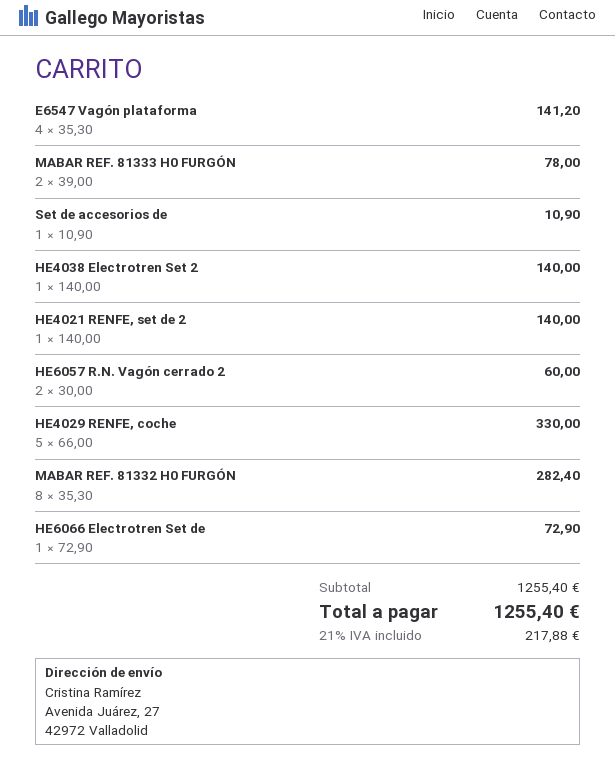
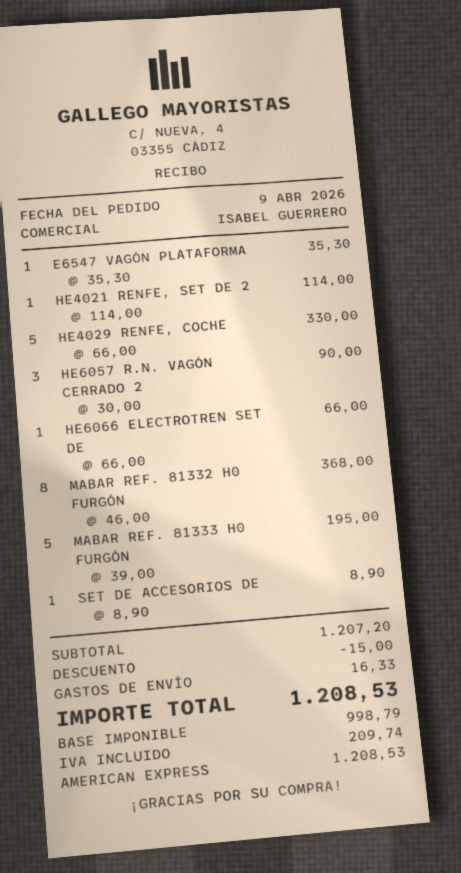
E6547 Vagón plataforma: 4 x 35.30 = 141.20 -> 1 x 35.30 = 35.30
MABAR REF. 81333 H0 FURGÓN: 2 x 39.00 = 78.00 -> 5 x 39.00 = 195.00
Set de accesorios de: 1 x 10.90 = 10.90 -> 1 x 8.90 = 8.90
HE4038 Electrotren Set 2: 1 x 140.00 = 140.00 -> none
HE4021 RENFE, set de 2: 1 x 140.00 = 140.00 -> 1 x 114.00 = 114.00
HE6057 R.N. Vagón cerrado 2: 2 x 30.00 = 60.00 -> 3 x 30.00 = 90.00
MABAR REF. 81332 H0 FURGÓN: 8 x 35.30 = 282.40 -> 8 x 46.00 = 368.00
HE6066 Electrotren Set de: 1 x 72.90 = 72.90 -> 1 x 66.00 = 66.00
subtotal: 1255.40 -> 1207.20
discount: none -> 15.00
shipping: none -> 16.33
tax: 217.88 -> 209.74
total: 1255.40 -> 1208.53

